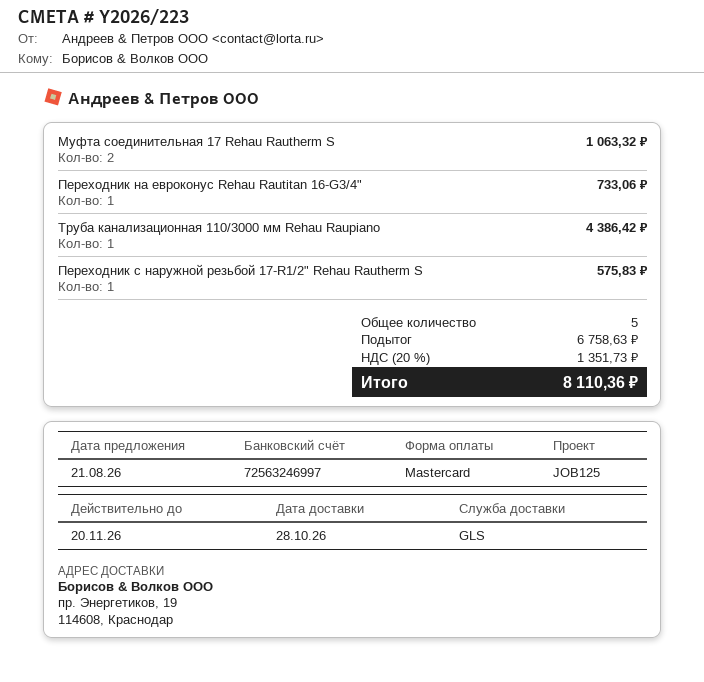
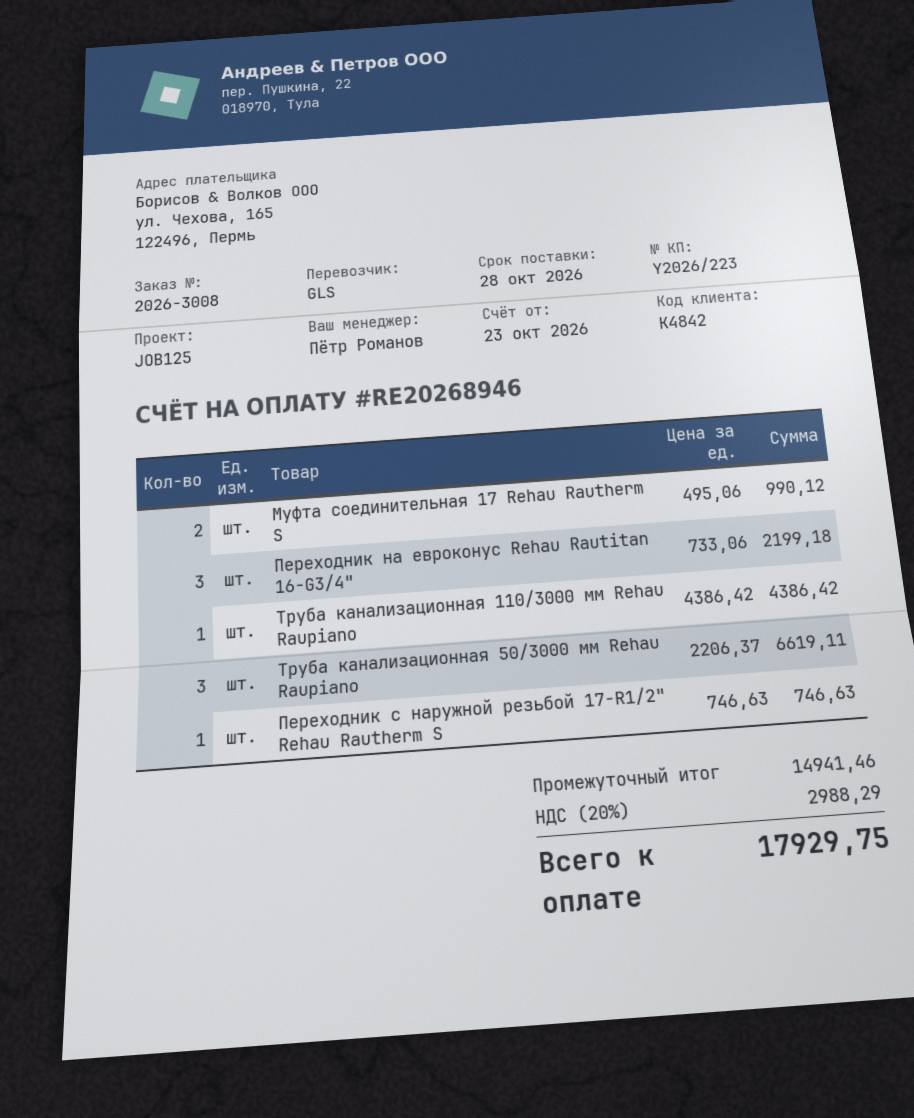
Муфта соединительная 17 Rehau Rautherm S: 2 for 1063.32 -> 2 for 990.12
Переходник на евроконус Rehau Rautitan 16-G3/4": 1 for 733.06 -> 3 for 2199.18
Переходник с наружной резьбой 17-R1/2" Rehau Rautherm S: 1 for 575.83 -> 1 for 746.63
Труба канализационная 50/3000 мм Rehau Raupiano: none -> 3 for 6619.11
subtotal: 6758.63 -> 14941.46
tax: 20% = 1351.73 -> 20% = 2988.29
total: 8110.36 -> 17929.75

